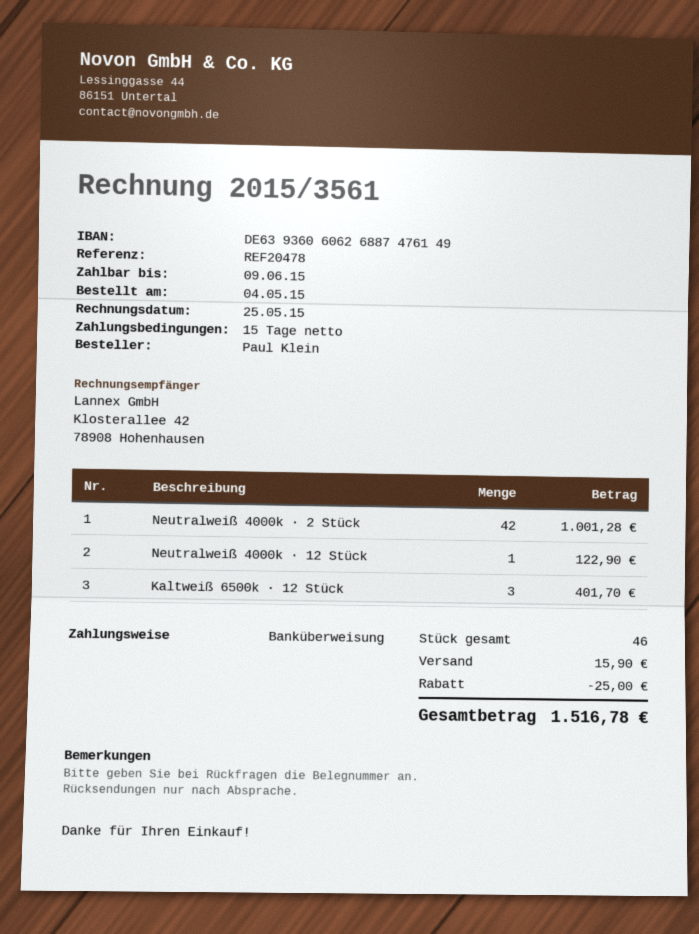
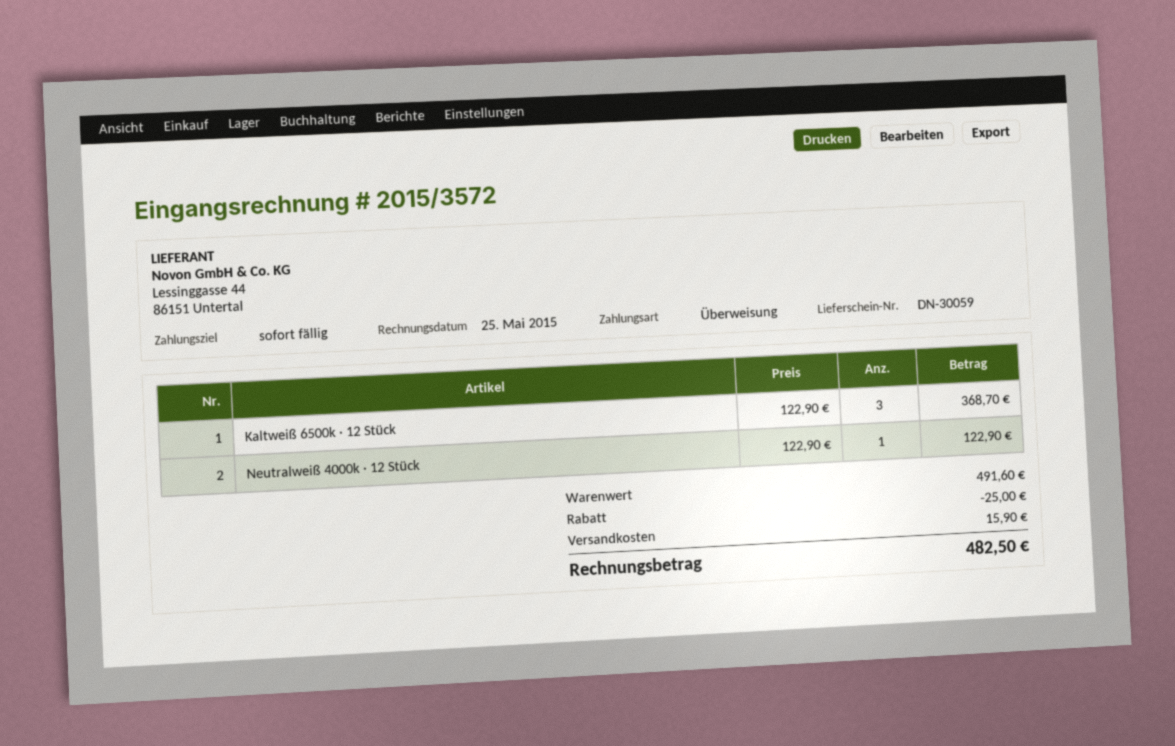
invoice number: 2015/3561 -> 2015/3572
payment terms: 15 days -> on receipt
Neutralweiß 4000k · 2 Stück: 42 for 1001.28 -> none
Kaltweiß 6500k · 12 Stück: 3 for 401.70 -> 3 for 368.70
total: 1516.78 -> 482.50

